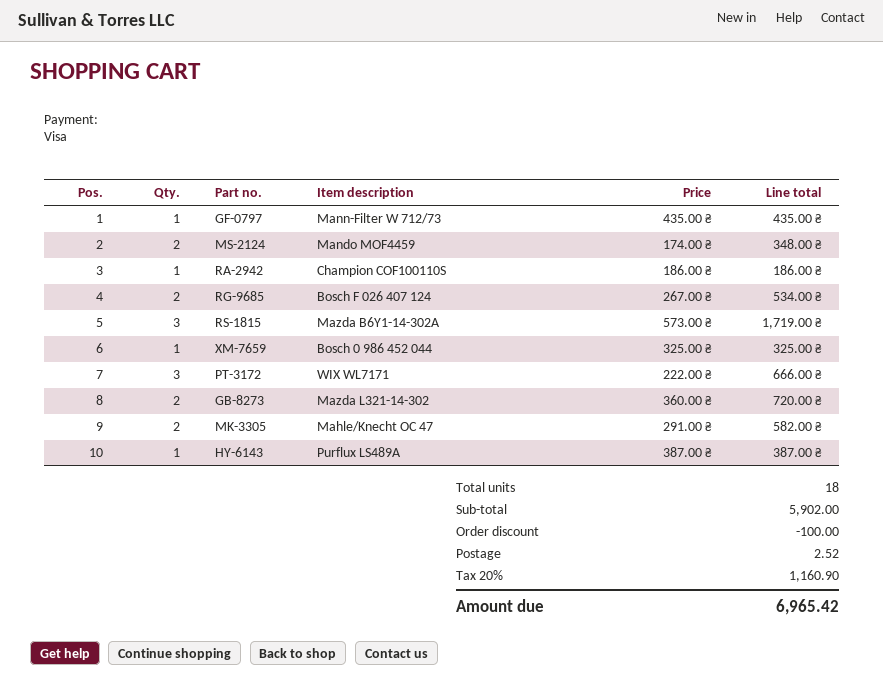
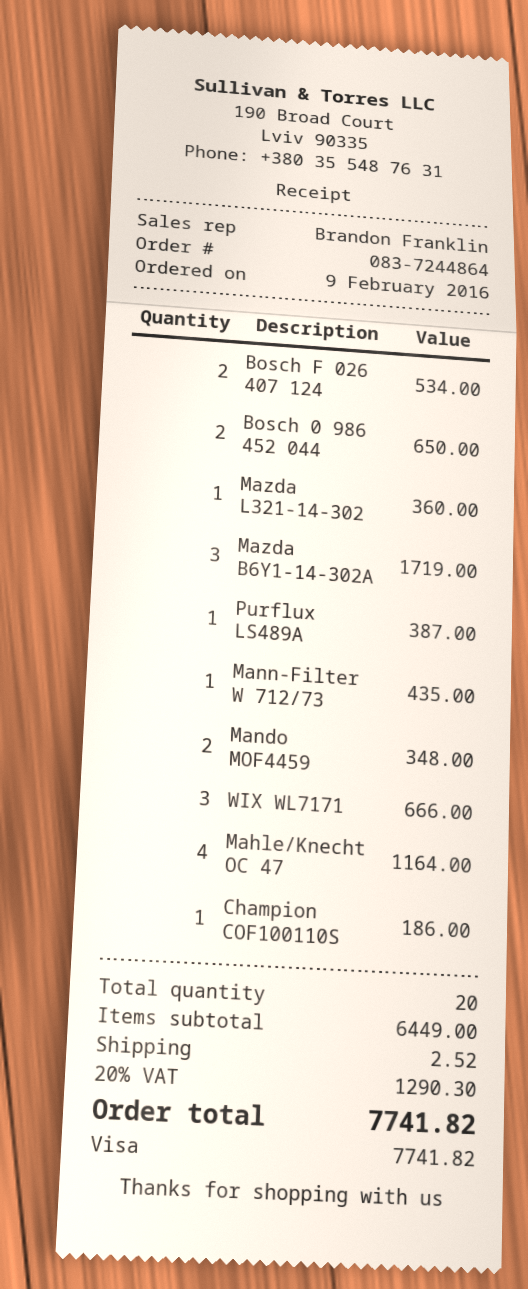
Bosch 0 986 452 044: 1 for 325.00 -> 2 for 650.00
Mazda L321-14-302: 2 for 720.00 -> 1 for 360.00
Mahle/Knecht OC 47: 2 for 582.00 -> 4 for 1164.00
total quantity: 18 -> 20
subtotal: 5902.00 -> 6449.00
discount: 100.00 -> none
tax: 20% = 1160.90 -> 20% = 1290.30
total: 6965.42 -> 7741.82

